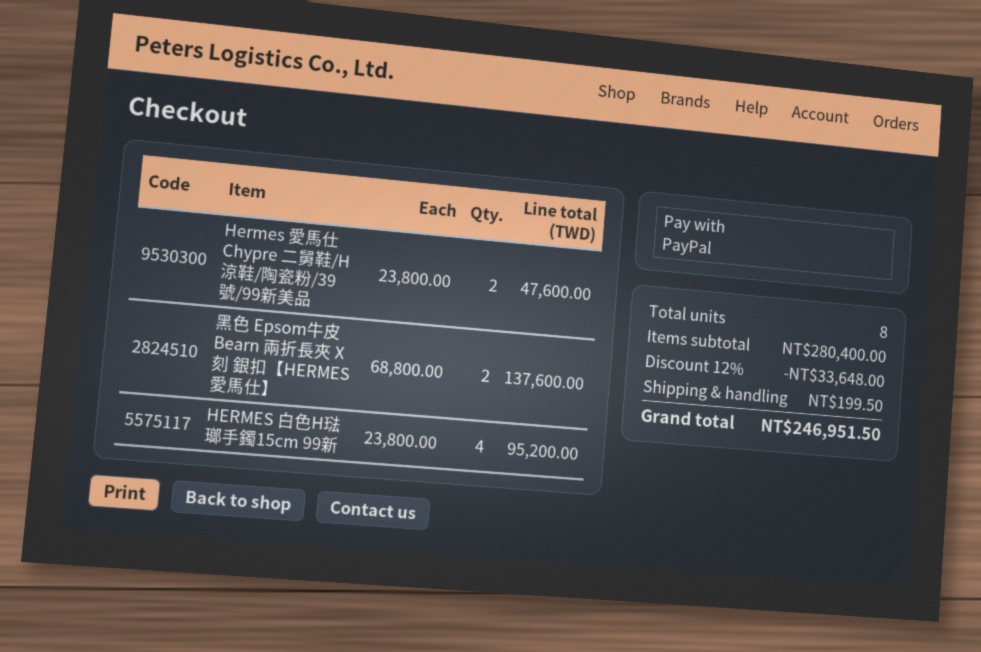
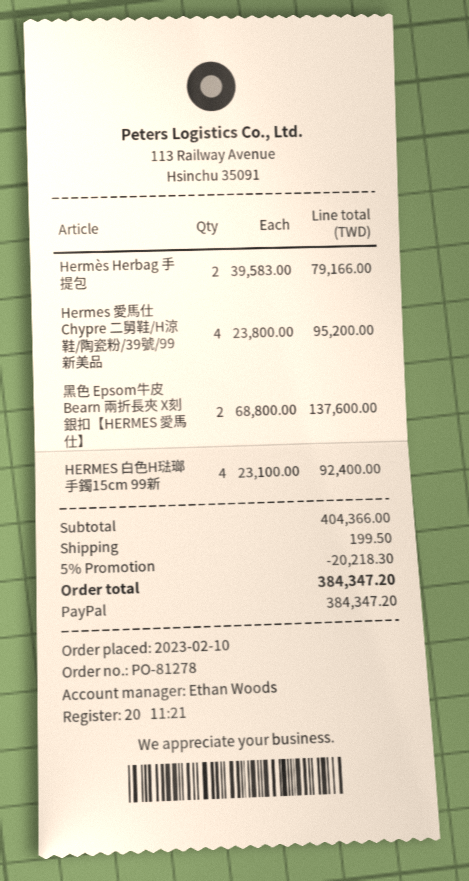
Hermes 愛馬仕 Chypre 二舅鞋/H涼鞋/陶瓷粉/39號/99新美品: 2 x 23800.00 = 47600.00 -> 4 x 23800.00 = 95200.00
HERMES 白色H琺瑯手鐲15cm 99新: 4 x 23800.00 = 95200.00 -> 4 x 23100.00 = 92400.00
Hermès Herbag 手提包: none -> 2 x 39583.00 = 79166.00
subtotal: 280400.00 -> 404366.00
discount: 12% = 33648.00 -> 5% = 20218.30
total: 246951.50 -> 384347.20

